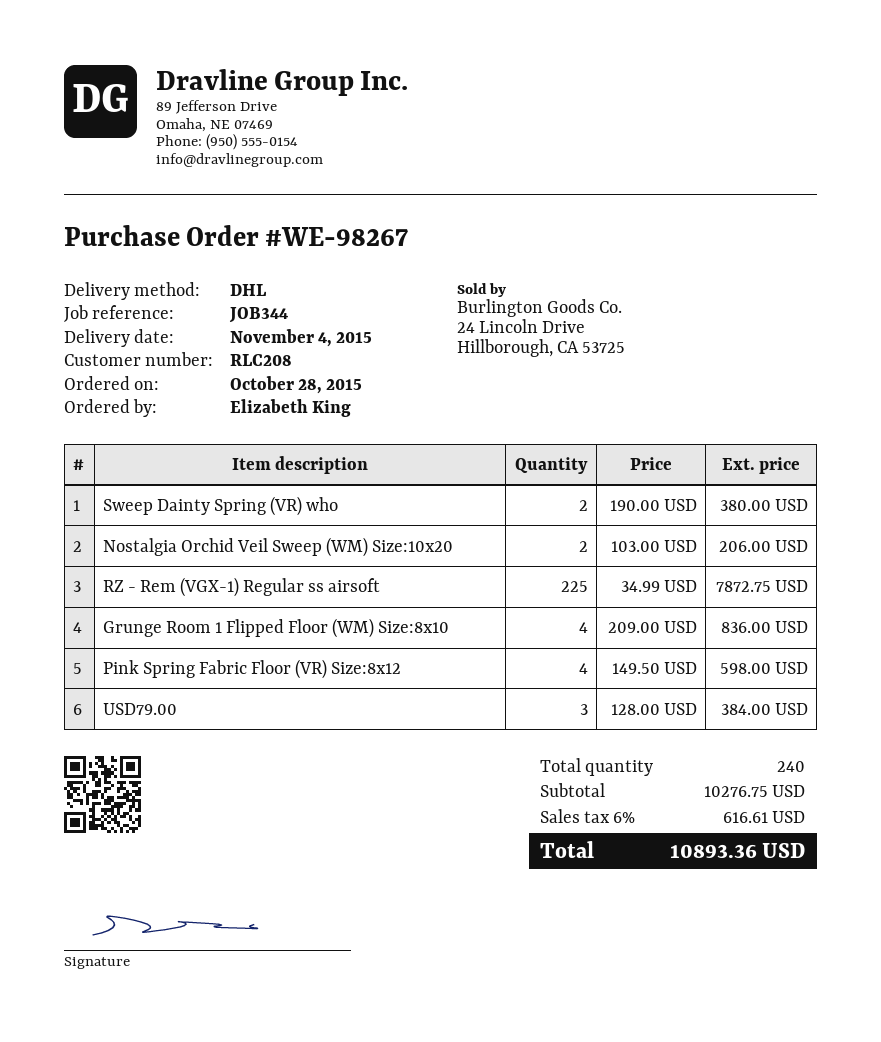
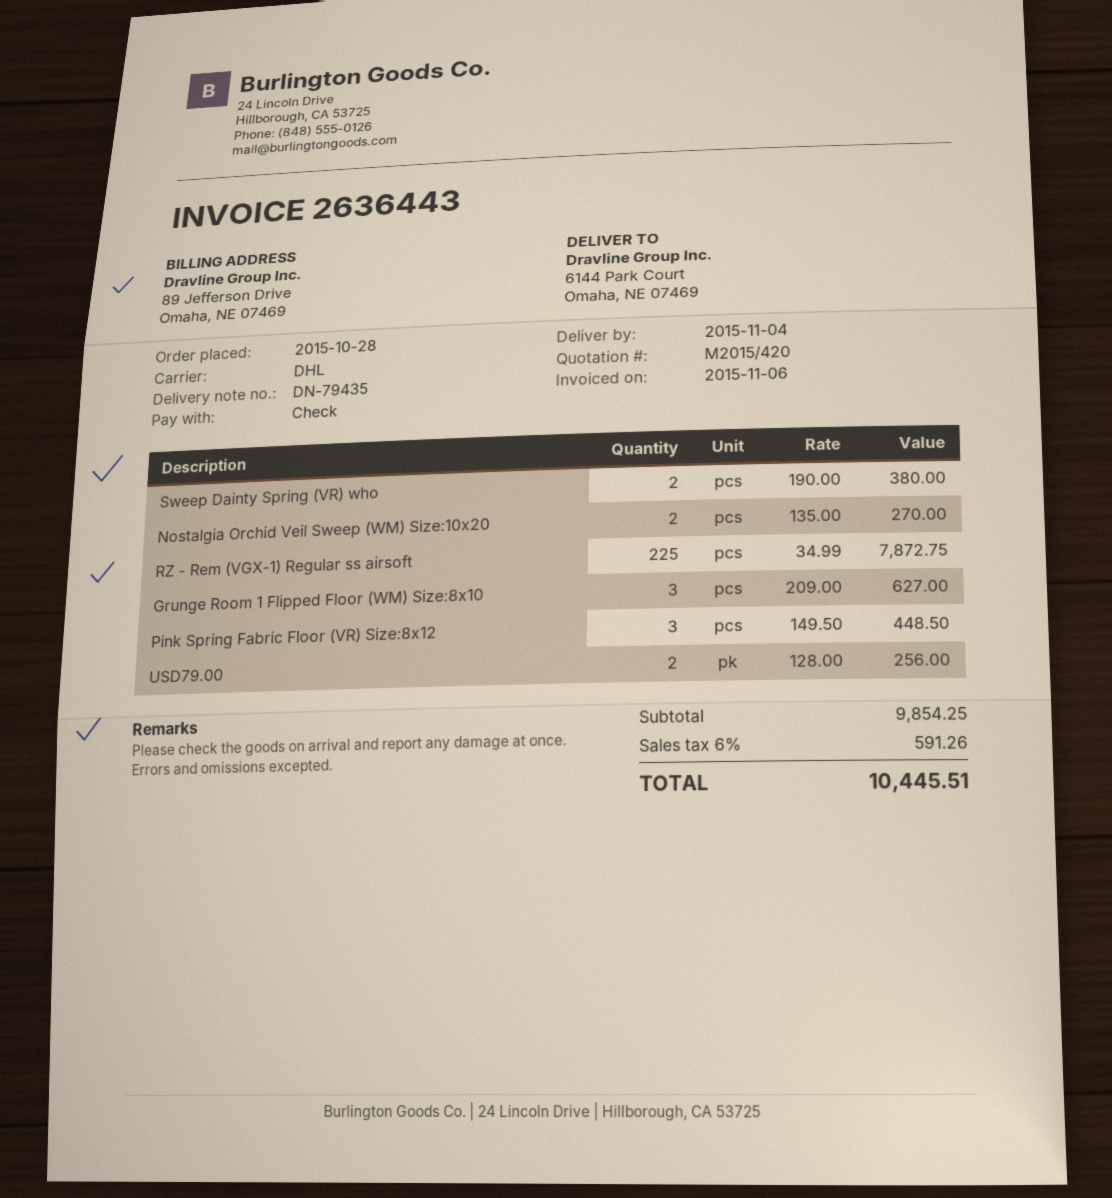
Nostalgia Orchid Veil Sweep (WM) Size:10x20: 2 x 103.00 = 206.00 -> 2 x 135.00 = 270.00
Grunge Room 1 Flipped Floor (WM) Size:8x10: 4 x 209.00 = 836.00 -> 3 x 209.00 = 627.00
Pink Spring Fabric Floor (VR) Size:8x12: 4 x 149.50 = 598.00 -> 3 x 149.50 = 448.50
USD79.00: 3 x 128.00 = 384.00 -> 2 x 128.00 = 256.00
subtotal: 10276.75 -> 9854.25
tax: 6% = 616.61 -> 6% = 591.26
total: 10893.36 -> 10445.51

